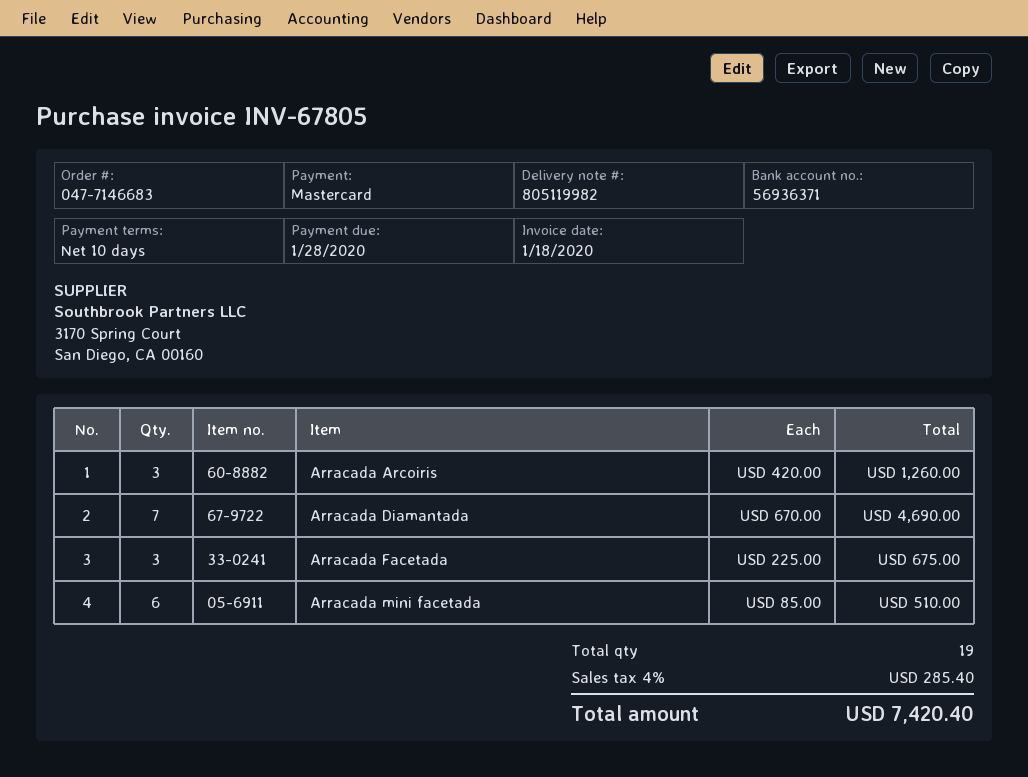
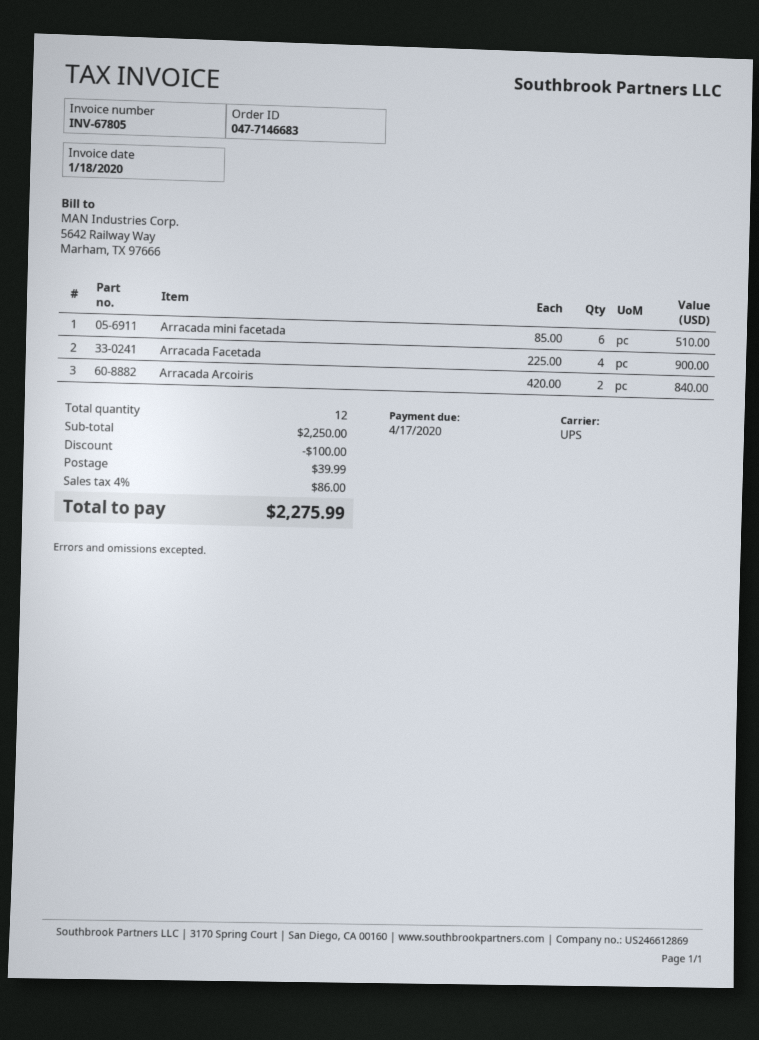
due date: 2020-01-28 -> 2020-04-17
Arracada Arcoiris: 3 x 420.00 = 1260.00 -> 2 x 420.00 = 840.00
Arracada Diamantada: 7 x 670.00 = 4690.00 -> none
Arracada Facetada: 3 x 225.00 = 675.00 -> 4 x 225.00 = 900.00
total quantity: 19 -> 12
discount: none -> 100.00
shipping: none -> 39.99
tax: 4% = 285.40 -> 4% = 86.00
total: 7420.40 -> 2275.99

